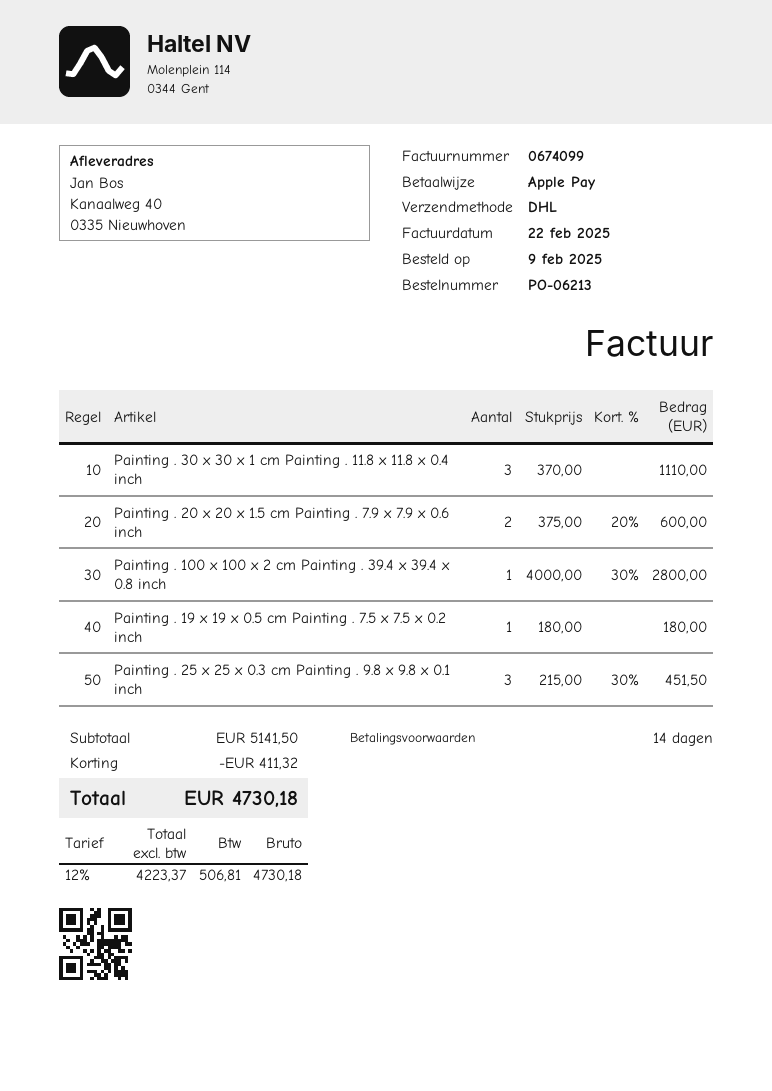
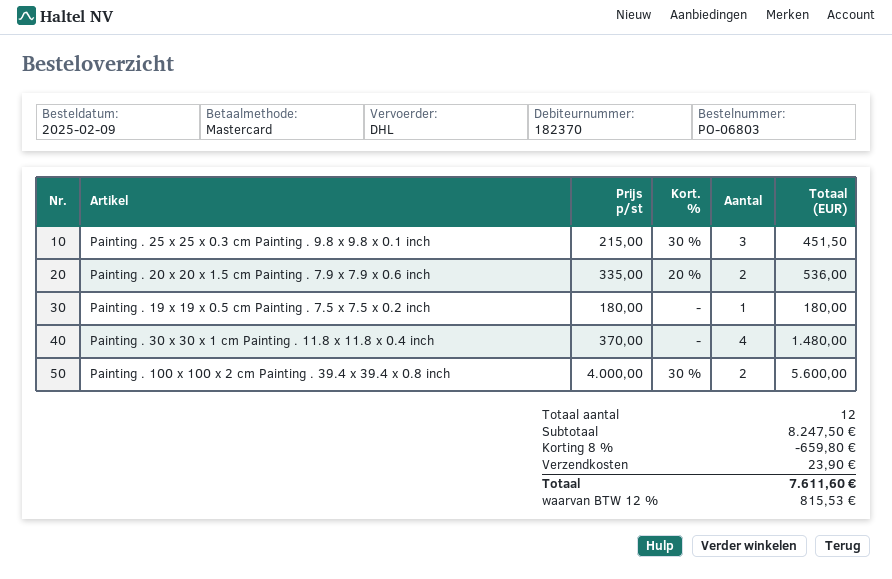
order number: PO-06213 -> PO-06803
payment method: Apple Pay -> Mastercard
Painting . 30 x 30 x 1 cm Painting . 11.8 x 11.8 x 0.4 inch: 3 x 370.00 = 1110.00 -> 4 x 370.00 = 1480.00
Painting . 20 x 20 x 1.5 cm Painting . 7.9 x 7.9 x 0.6 inch: 2 x 375.00 - 20% = 600.00 -> 2 x 335.00 - 20% = 536.00
Painting . 100 x 100 x 2 cm Painting . 39.4 x 39.4 x 0.8 inch: 1 x 4000.00 - 30% = 2800.00 -> 2 x 4000.00 - 30% = 5600.00
subtotal: 5141.50 -> 8247.50
discount: 411.32 -> 659.80
shipping: none -> 23.90
tax: 12% = 506.81 -> 12% = 815.53
total: 4730.18 -> 7611.60

